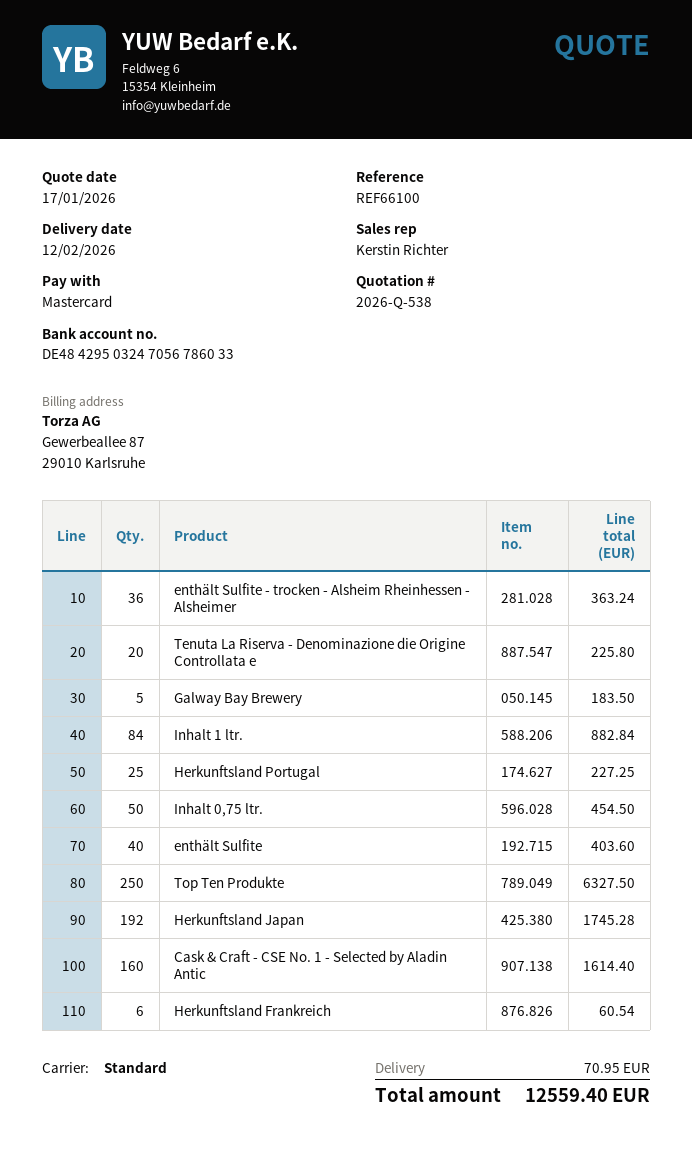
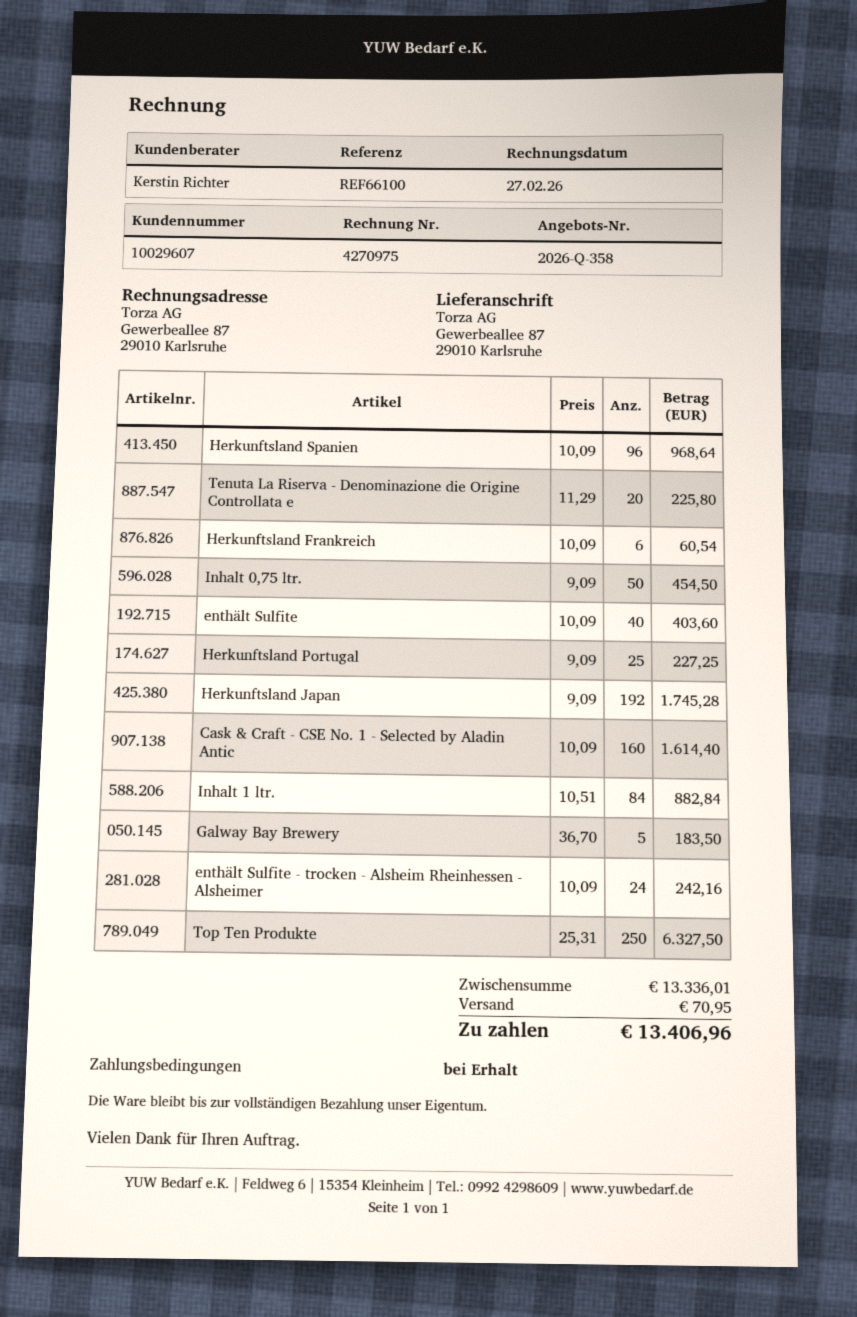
quote number: 2026-Q-538 -> 2026-Q-358
enthält Sulfite - trocken - Alsheim Rheinhessen - Alsheimer: 36 for 363.24 -> 24 for 242.16
Herkunftsland Spanien: none -> 96 for 968.64
total: 12559.40 -> 13406.96

